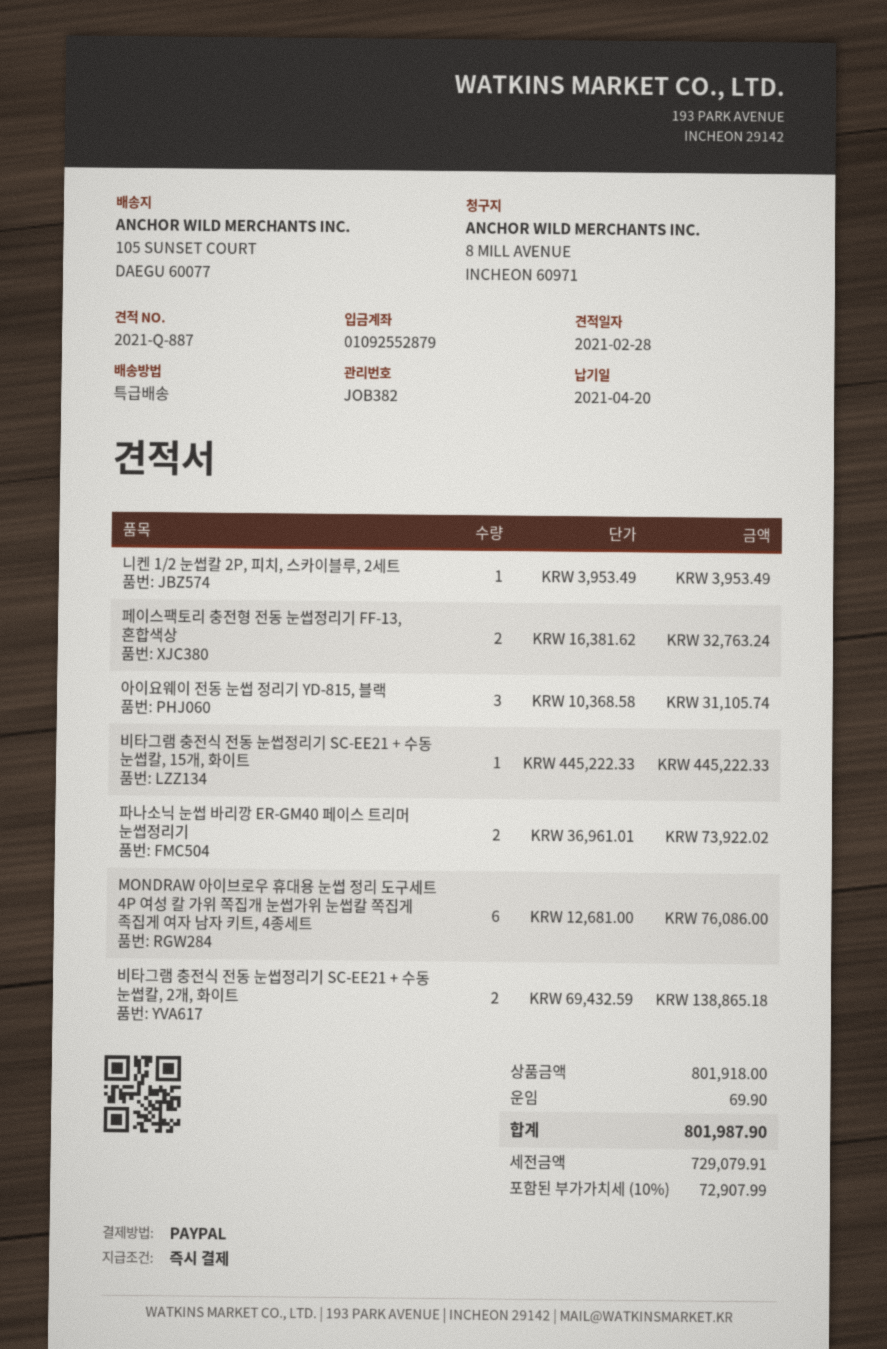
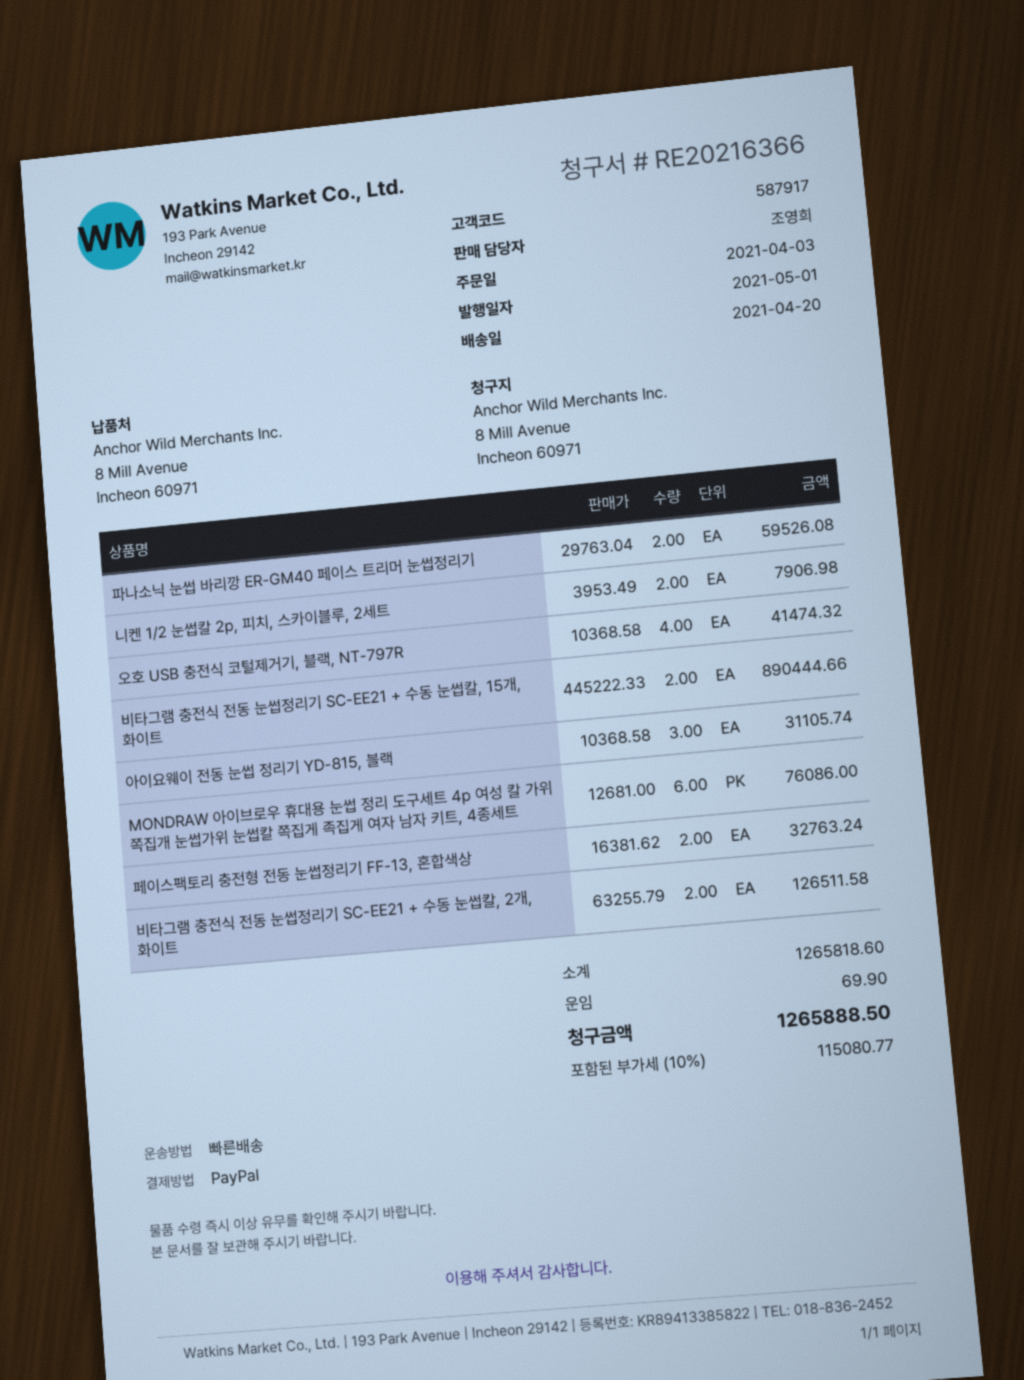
ship to: 105 SUNSET COURT, DAEGU 60077 -> 8 Mill Avenue, Incheon 60971
니켄 1/2 눈썹칼 2P, 피치, 스카이블루, 2세트: 1 x 3953.49 = 3953.49 -> 2 x 3953.49 = 7906.98
비타그램 충전식 전동 눈썹정리기 SC-EE21 + 수동 눈썹칼, 15개, 화이트: 1 x 445222.33 = 445222.33 -> 2 x 445222.33 = 890444.66
파나소닉 눈썹 바리깡 ER-GM40 페이스 트리머 눈썹정리기: 2 x 36961.01 = 73922.02 -> 2 x 29763.04 = 59526.08
비타그램 충전식 전동 눈썹정리기 SC-EE21 + 수동 눈썹칼, 2개, 화이트: 2 x 69432.59 = 138865.18 -> 2 x 63255.79 = 126511.58
오호 USB 충전식 코털제거기, 블랙, NT-797R: none -> 4 x 10368.58 = 41474.32
subtotal: 801918.00 -> 1265818.60
tax: 10% = 72907.99 -> 10% = 115080.77
total: 801987.90 -> 1265888.50

